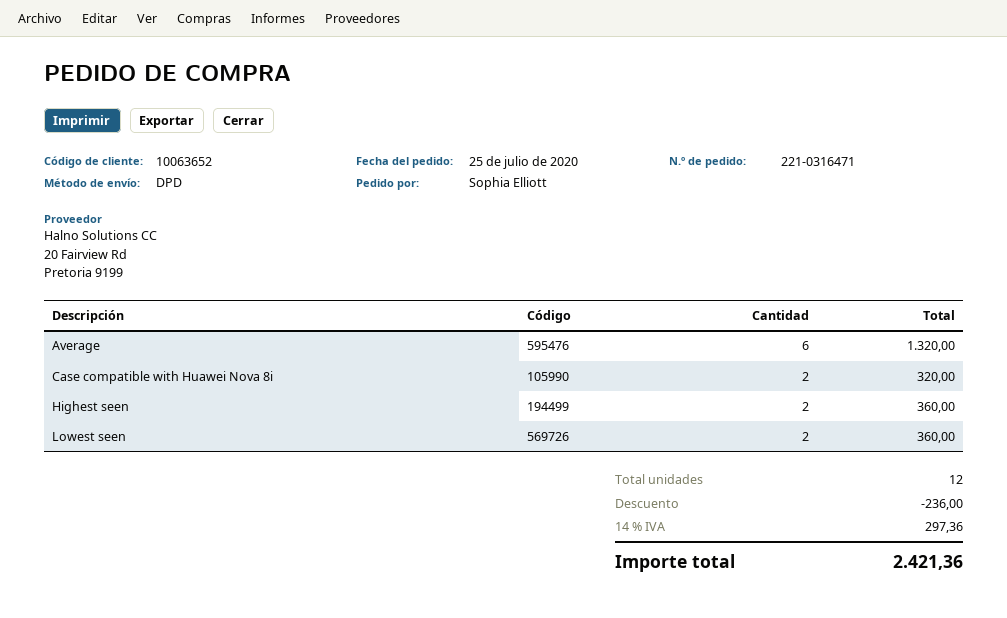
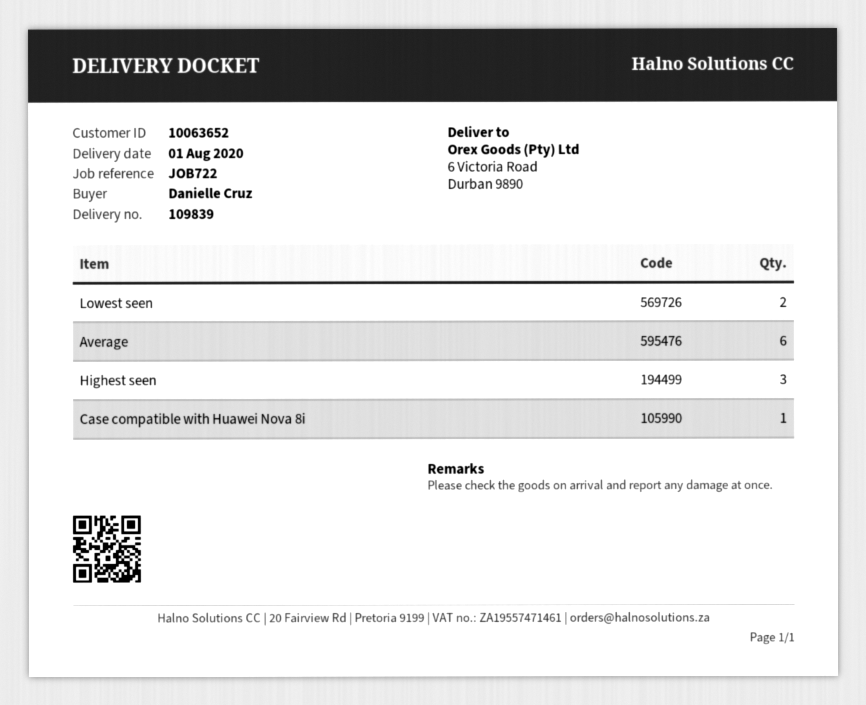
ordered by: Sophia Elliott -> Danielle Cruz
Case compatible with Huawei Nova 8i: 2 -> 1
Highest seen: 2 -> 3

